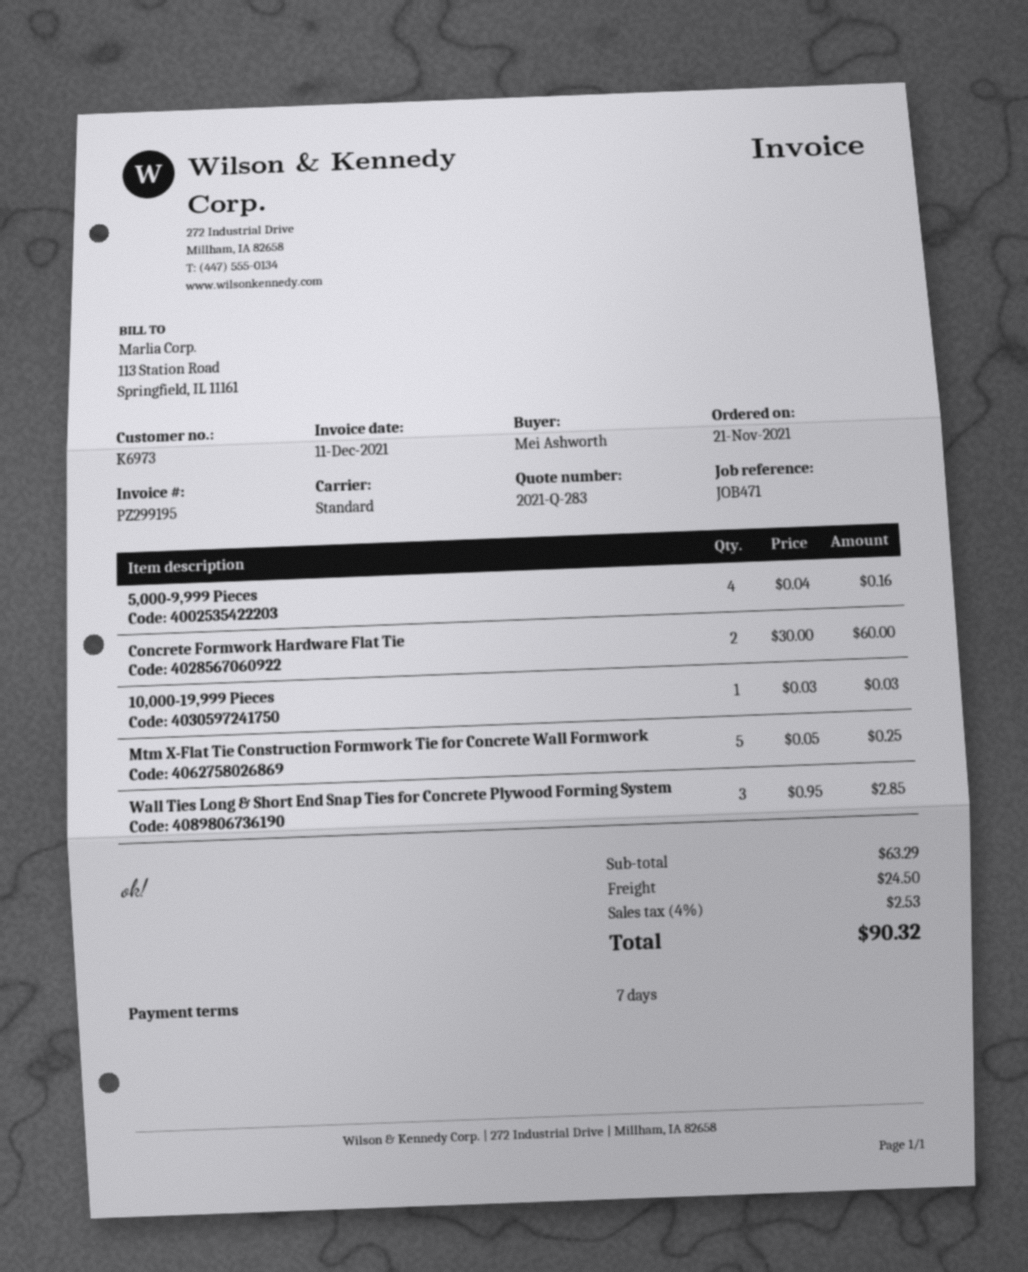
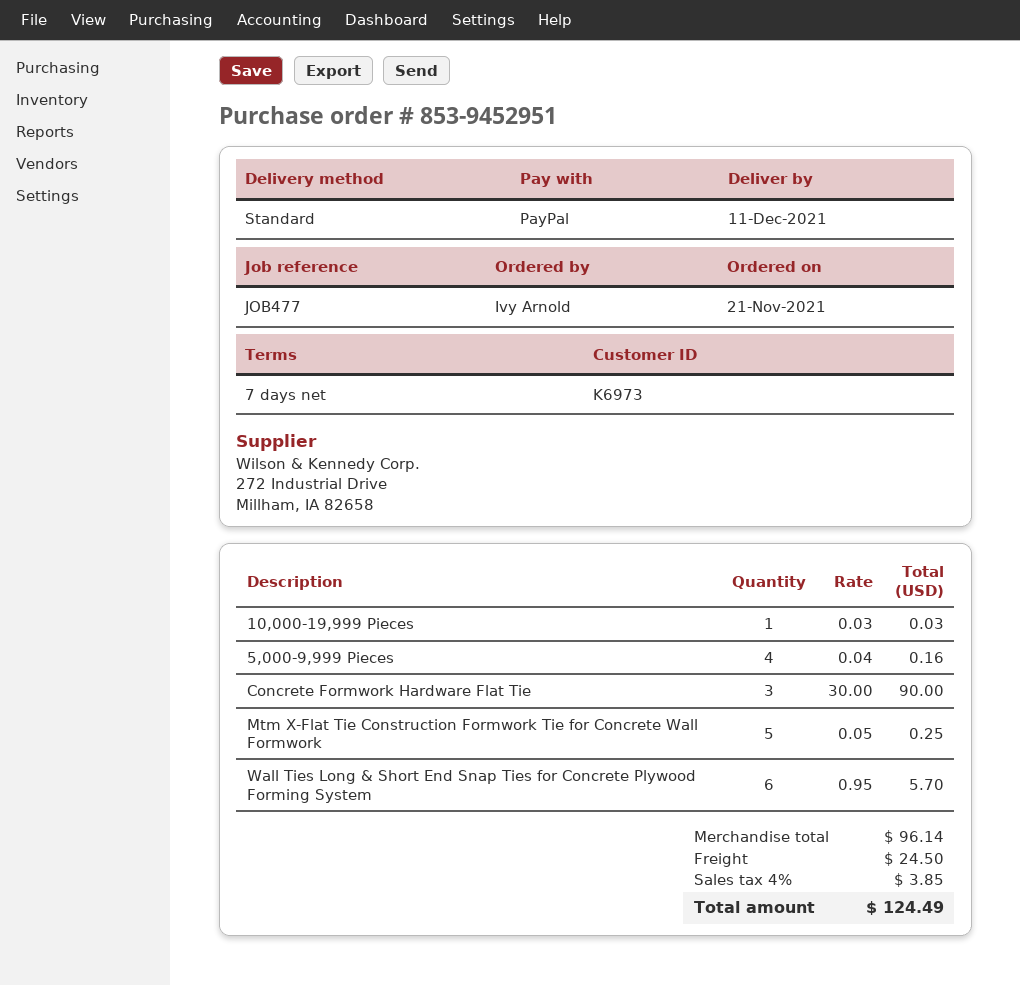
reference: JOB471 -> JOB477
ordered by: Mei Ashworth -> Ivy Arnold
Concrete Formwork Hardware Flat Tie: 2 x 30.00 = 60.00 -> 3 x 30.00 = 90.00
Wall Ties Long & Short End Snap Ties for Concrete Plywood Forming System: 3 x 0.95 = 2.85 -> 6 x 0.95 = 5.70
subtotal: 63.29 -> 96.14
tax: 4% = 2.53 -> 4% = 3.85
total: 90.32 -> 124.49

